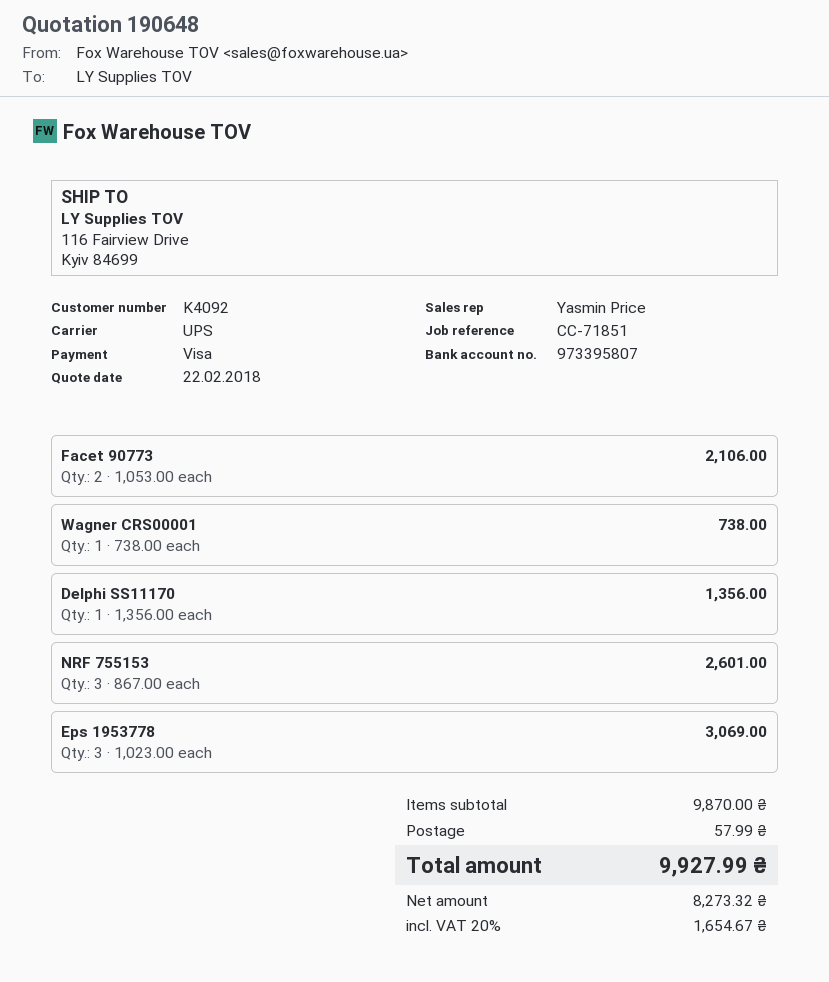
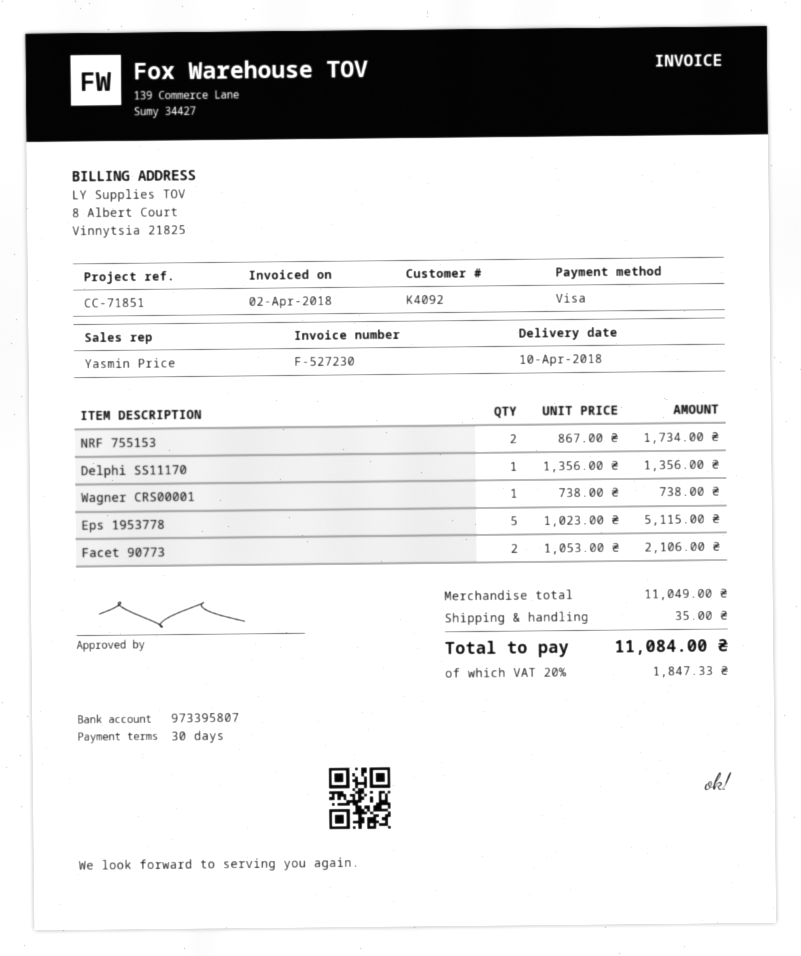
NRF 755153: 3 x 867.00 = 2601.00 -> 2 x 867.00 = 1734.00
Eps 1953778: 3 x 1023.00 = 3069.00 -> 5 x 1023.00 = 5115.00
subtotal: 9870.00 -> 11049.00
shipping: 57.99 -> 35.00
tax: 20% = 1654.67 -> 20% = 1847.33
total: 9927.99 -> 11084.00

